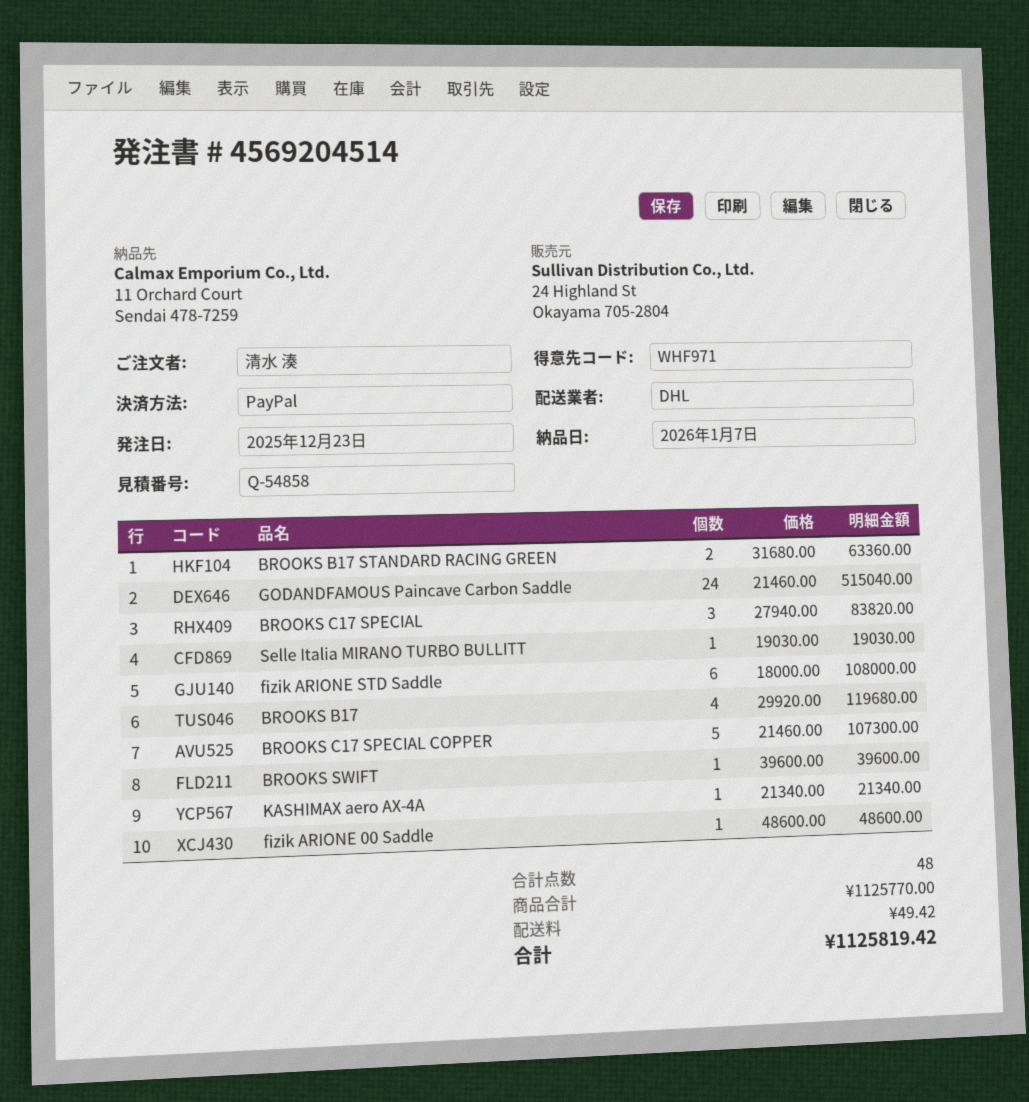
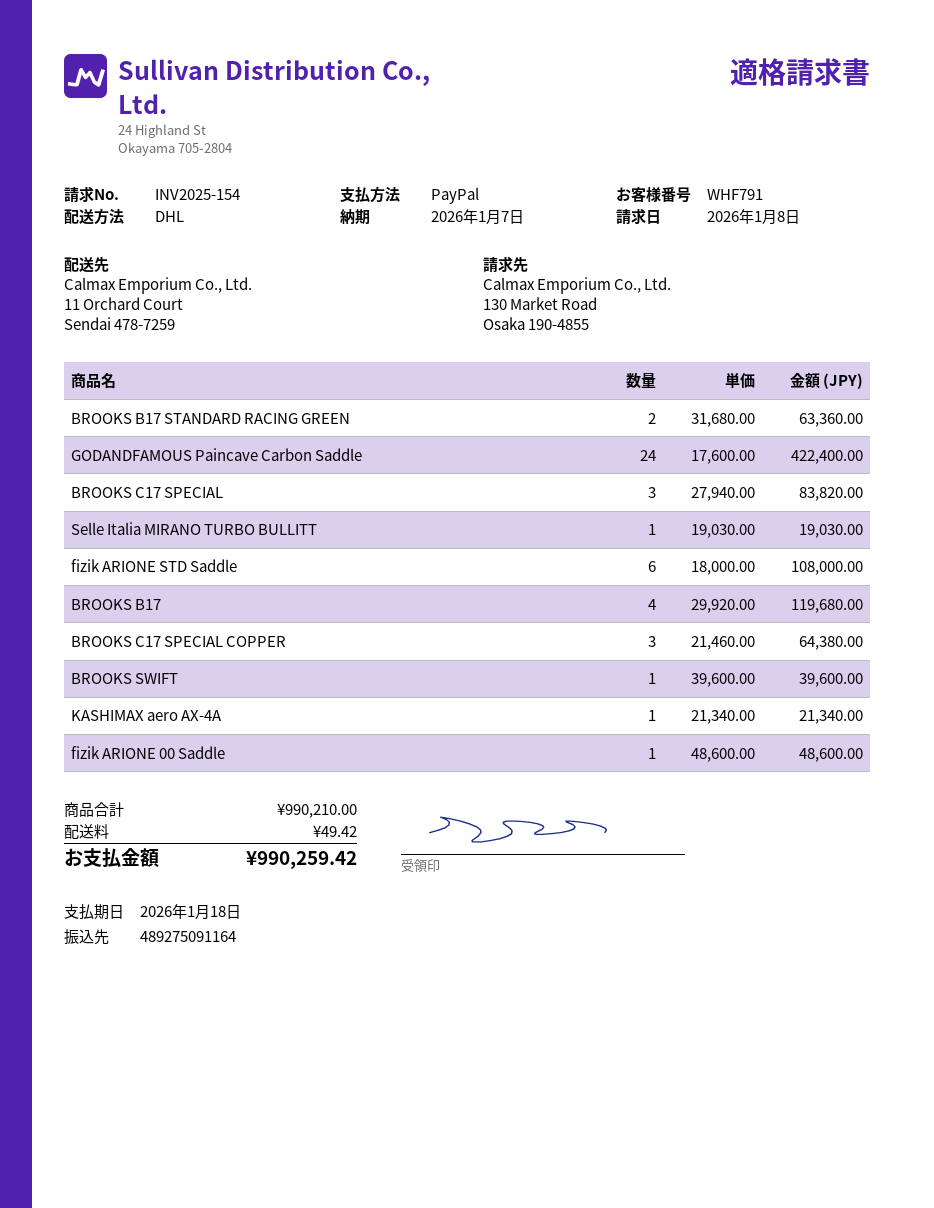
customer number: WHF971 -> WHF791
GODANDFAMOUS Paincave Carbon Saddle: 24 x 21460.00 = 515040.00 -> 24 x 17600.00 = 422400.00
BROOKS C17 SPECIAL COPPER: 5 x 21460.00 = 107300.00 -> 3 x 21460.00 = 64380.00
subtotal: 1125770.00 -> 990210.00
total: 1125819.42 -> 990259.42

